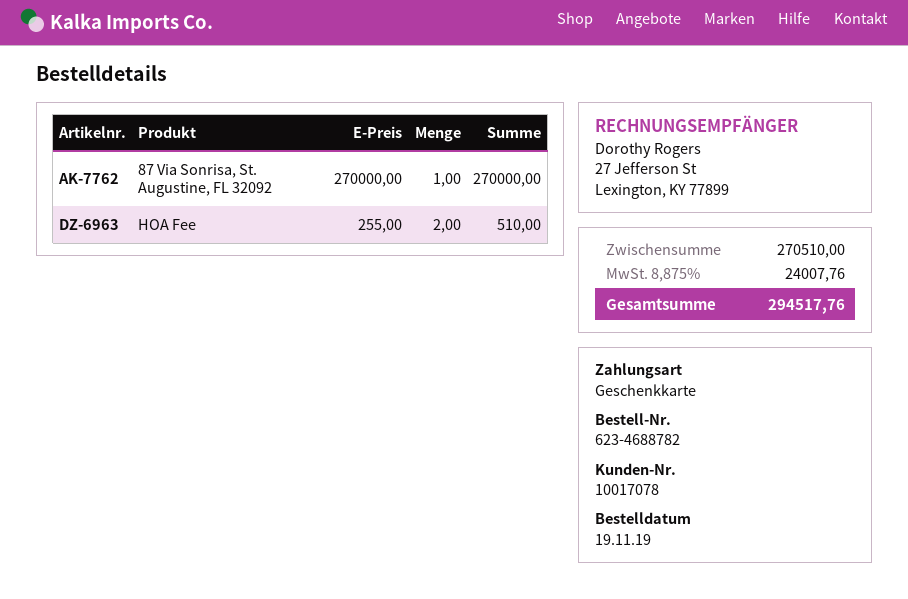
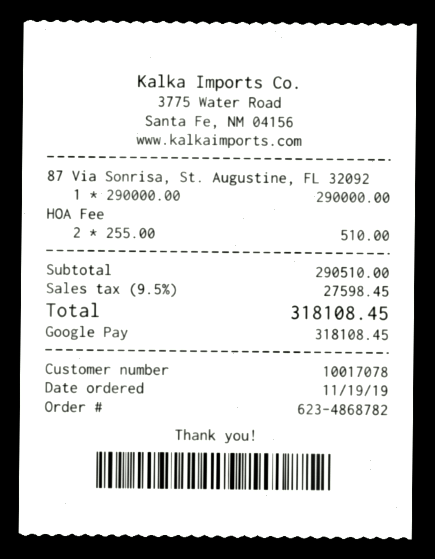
order number: 623-4688782 -> 623-4868782
payment method: gift card -> Google Pay
87 Via Sonrisa, St. Augustine, FL 32092: 1 x 270000.00 = 270000.00 -> 1 x 290000.00 = 290000.00
subtotal: 270510.00 -> 290510.00
tax: 8.875% = 24007.76 -> 9.5% = 27598.45
total: 294517.76 -> 318108.45

